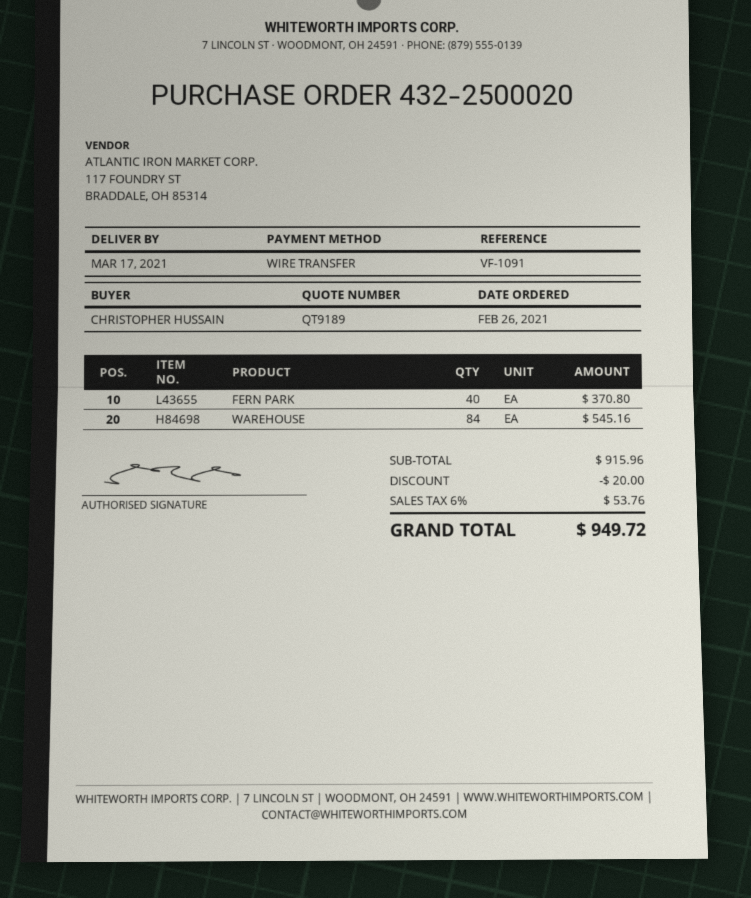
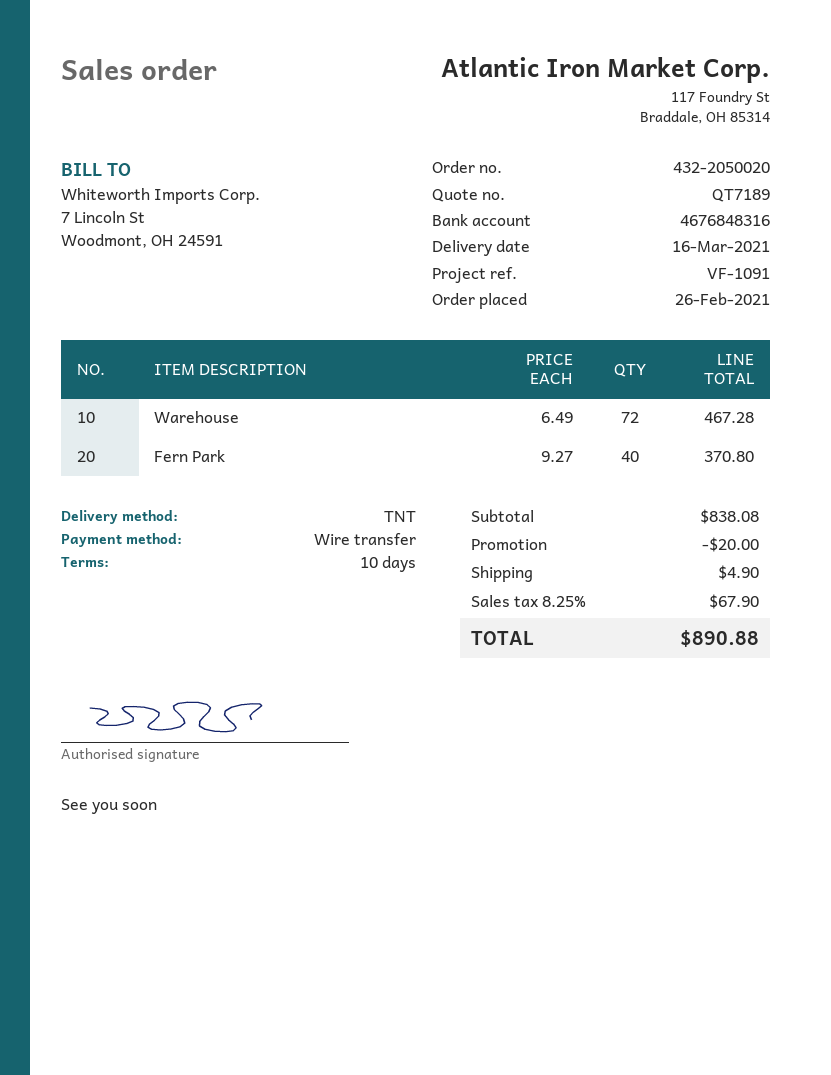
quote number: QT9189 -> QT7189
order number: 432-2500020 -> 432-2050020
delivery date: 2021-03-17 -> 2021-03-16
WAREHOUSE: 84 for 545.16 -> 72 for 467.28
subtotal: 915.96 -> 838.08
shipping: none -> 4.90
tax: 6% = 53.76 -> 8.25% = 67.90
total: 949.72 -> 890.88

